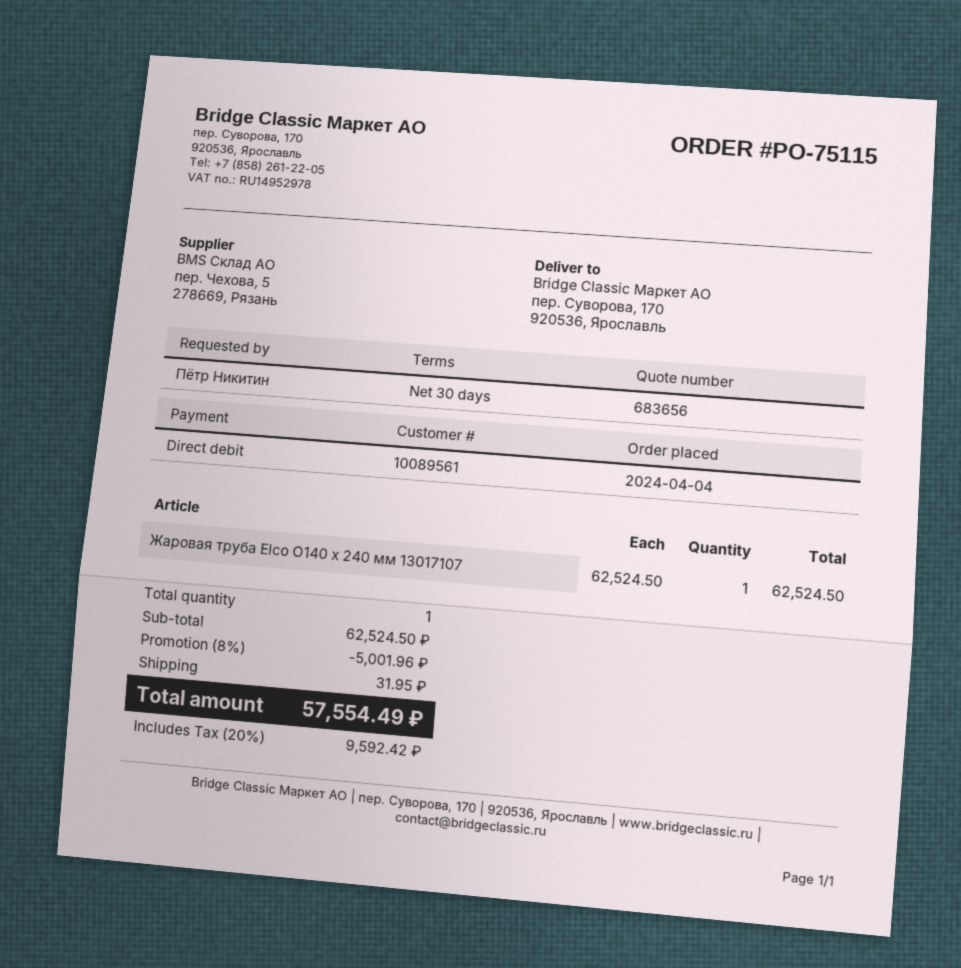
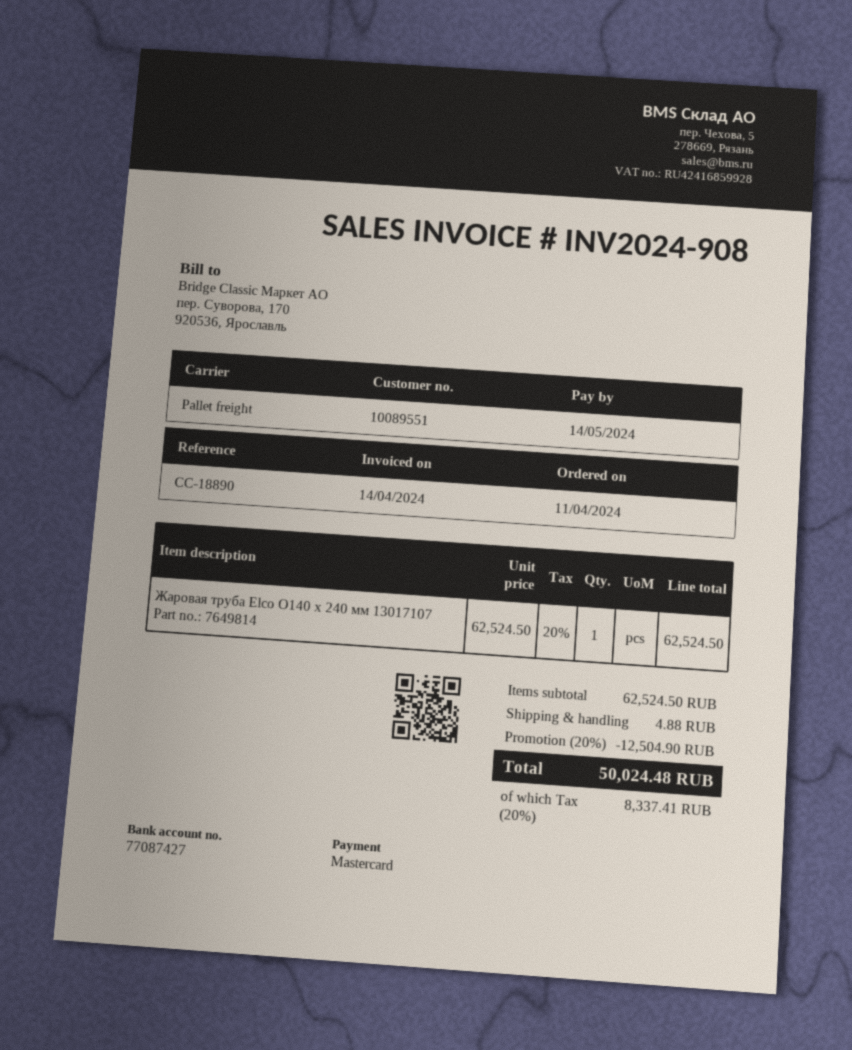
order date: 2024-04-04 -> 2024-04-11
customer number: 10089561 -> 10089551
payment method: direct debit -> Mastercard
discount: 8% = 5001.96 -> 20% = 12504.90
shipping: 31.95 -> 4.88
tax: 20% = 9592.42 -> 20% = 8337.41
total: 57554.49 -> 50024.48

